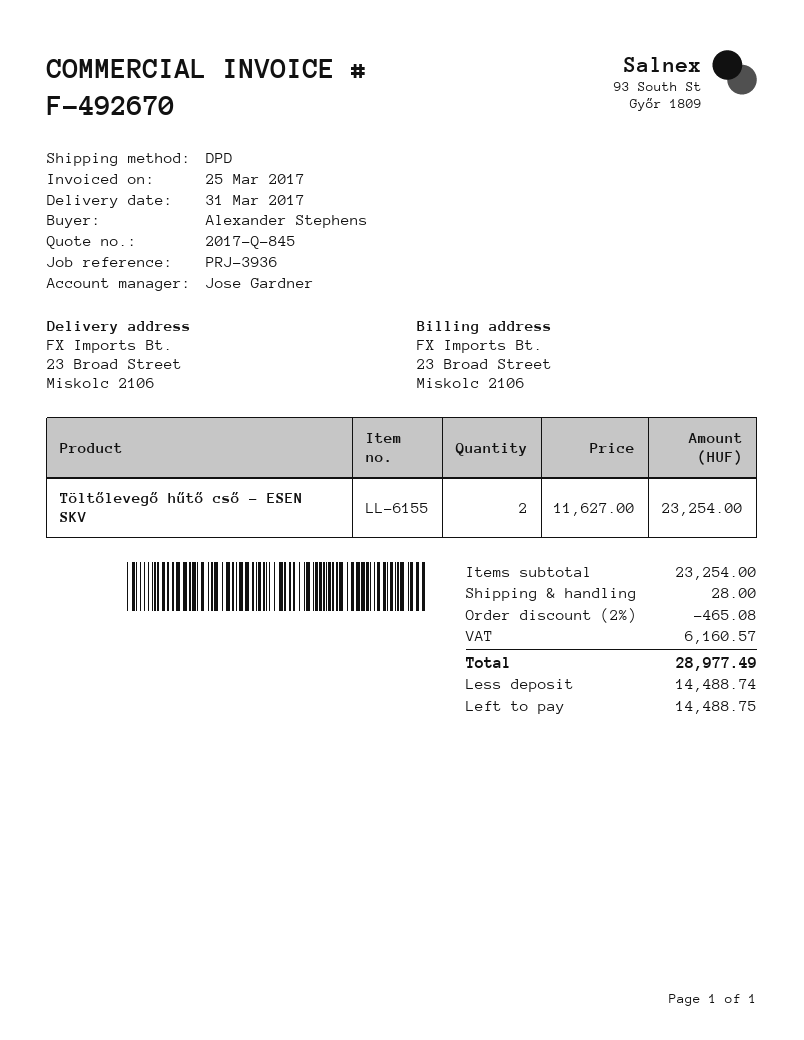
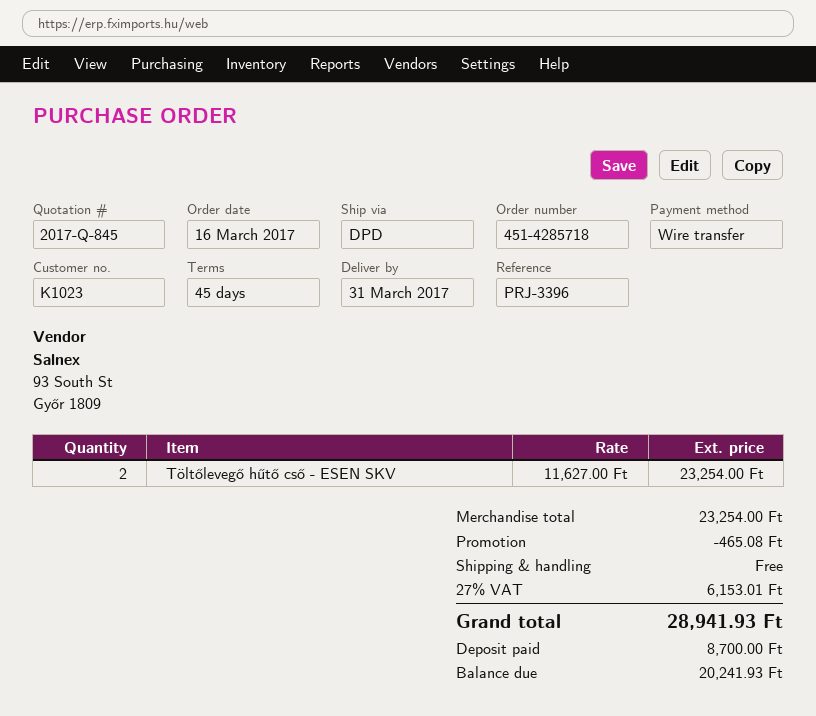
reference: PRJ-3936 -> PRJ-3396
shipping: 28.00 -> 0.00
tax: 6160.57 -> 6153.01
total: 28977.49 -> 28941.93
deposit: 14488.74 -> 8700.00
balance: 14488.75 -> 20241.93

